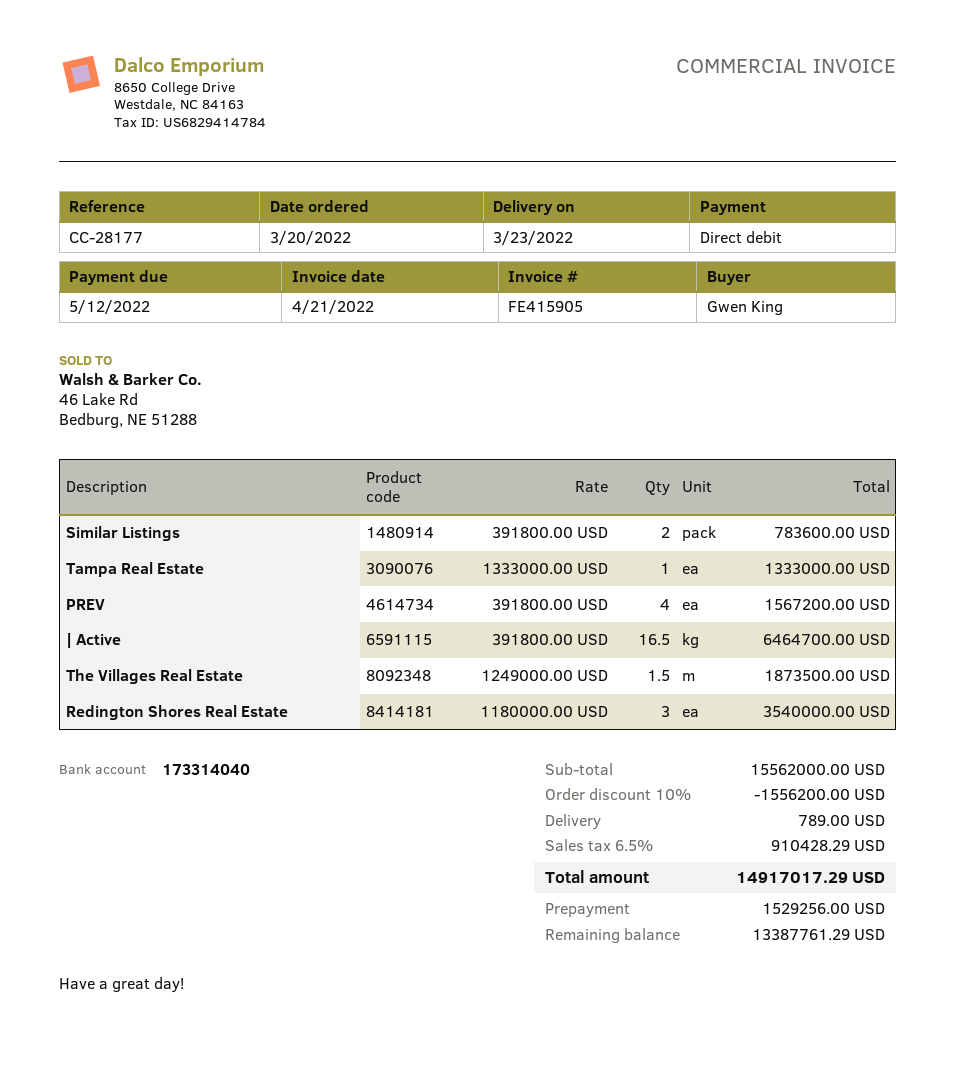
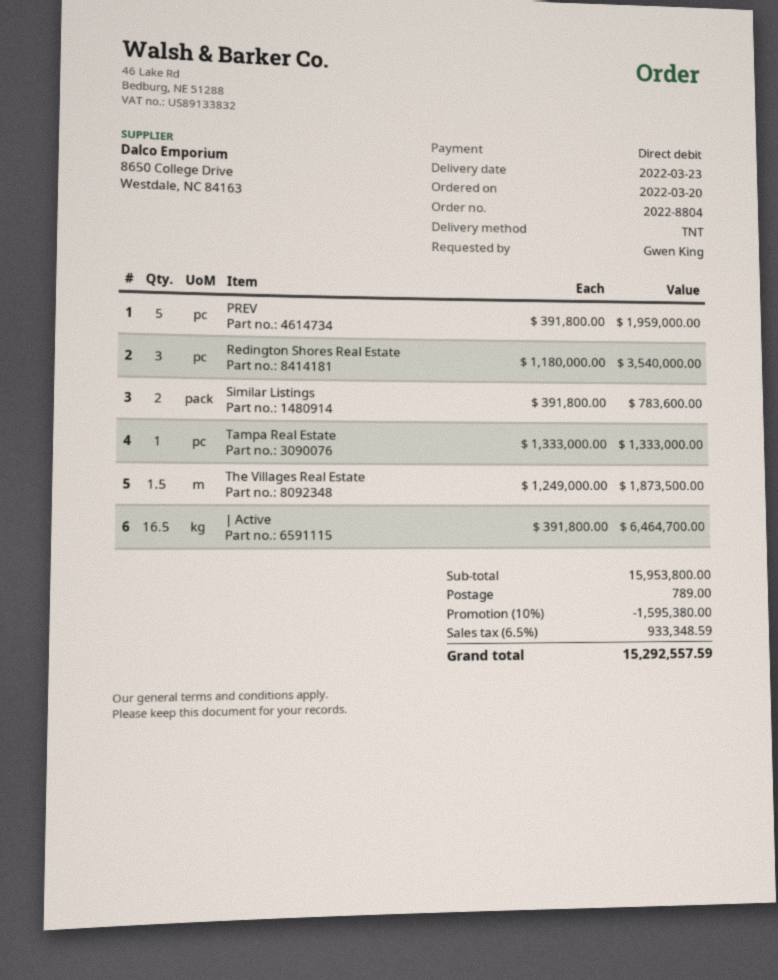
PREV: 4 x 391800.00 = 1567200.00 -> 5 x 391800.00 = 1959000.00
subtotal: 15562000.00 -> 15953800.00
discount: 10% = 1556200.00 -> 10% = 1595380.00
tax: 6.5% = 910428.29 -> 6.5% = 933348.59
total: 14917017.29 -> 15292557.59

